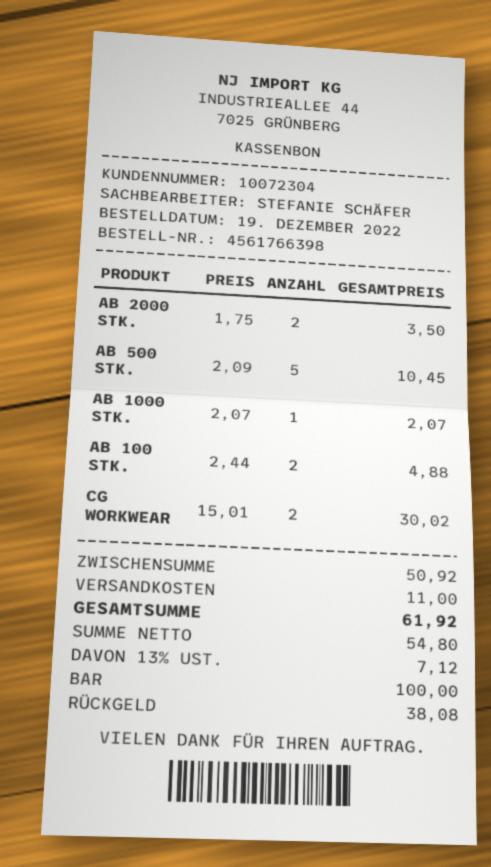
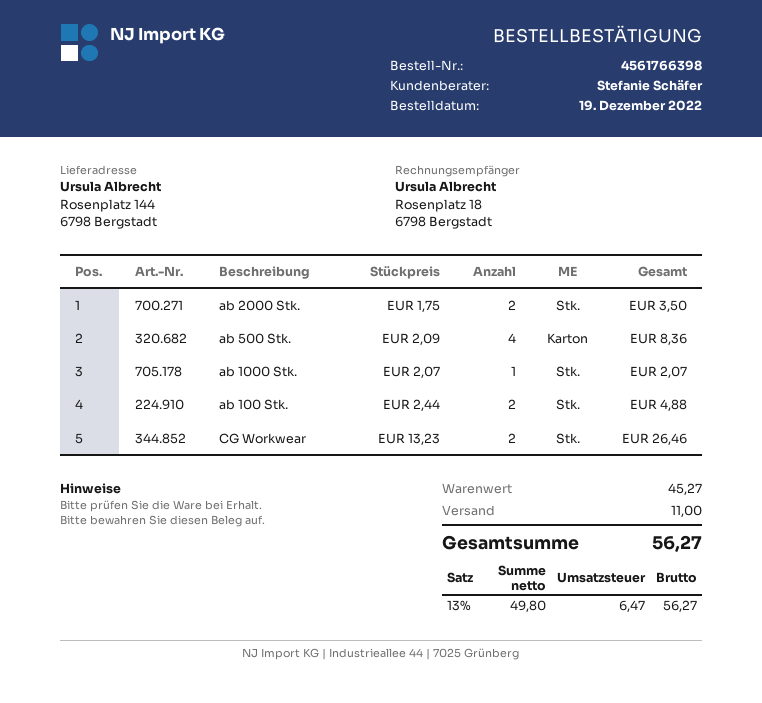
AB 500 STK.: 5 x 2.09 = 10.45 -> 4 x 2.09 = 8.36
CG WORKWEAR: 2 x 15.01 = 30.02 -> 2 x 13.23 = 26.46
subtotal: 50.92 -> 45.27
net: 54.80 -> 49.80
tax: 13% = 7.12 -> 13% = 6.47
total: 61.92 -> 56.27

